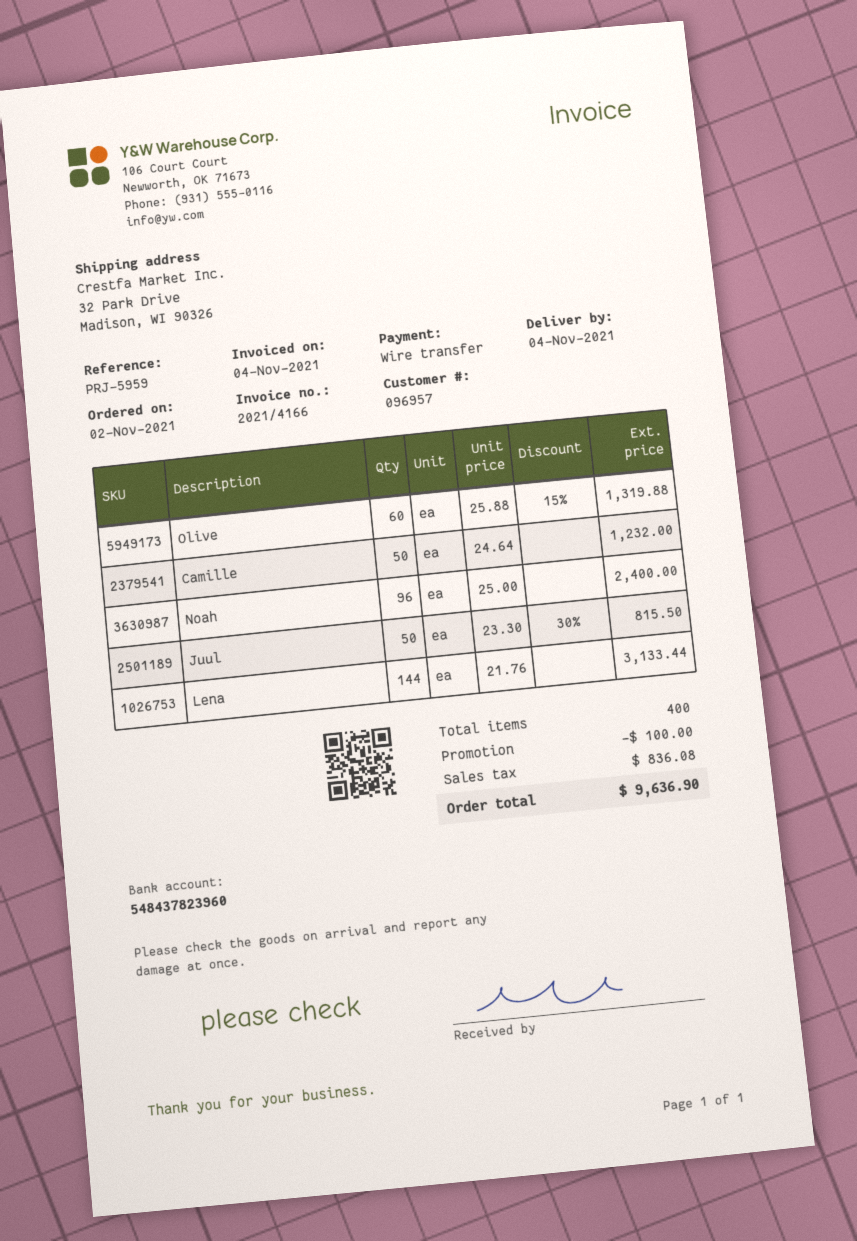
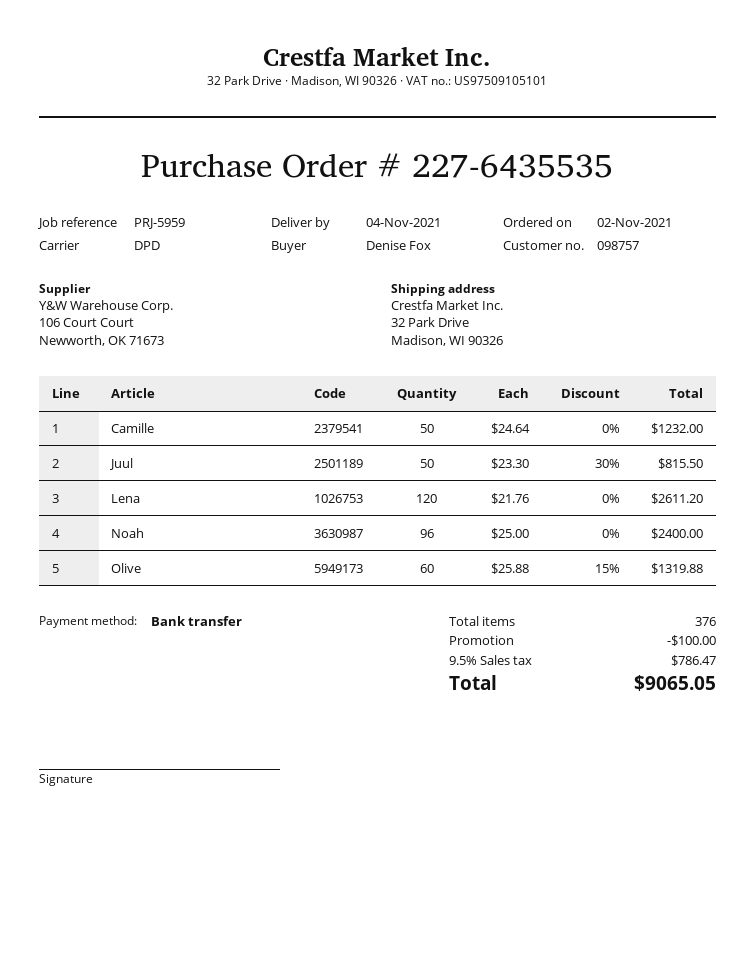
customer number: 096957 -> 098757
Lena: 144 x 21.76 = 3133.44 -> 120 x 21.76 = 2611.20
total quantity: 400 -> 376
tax: 836.08 -> 786.47
total: 9636.90 -> 9065.05

